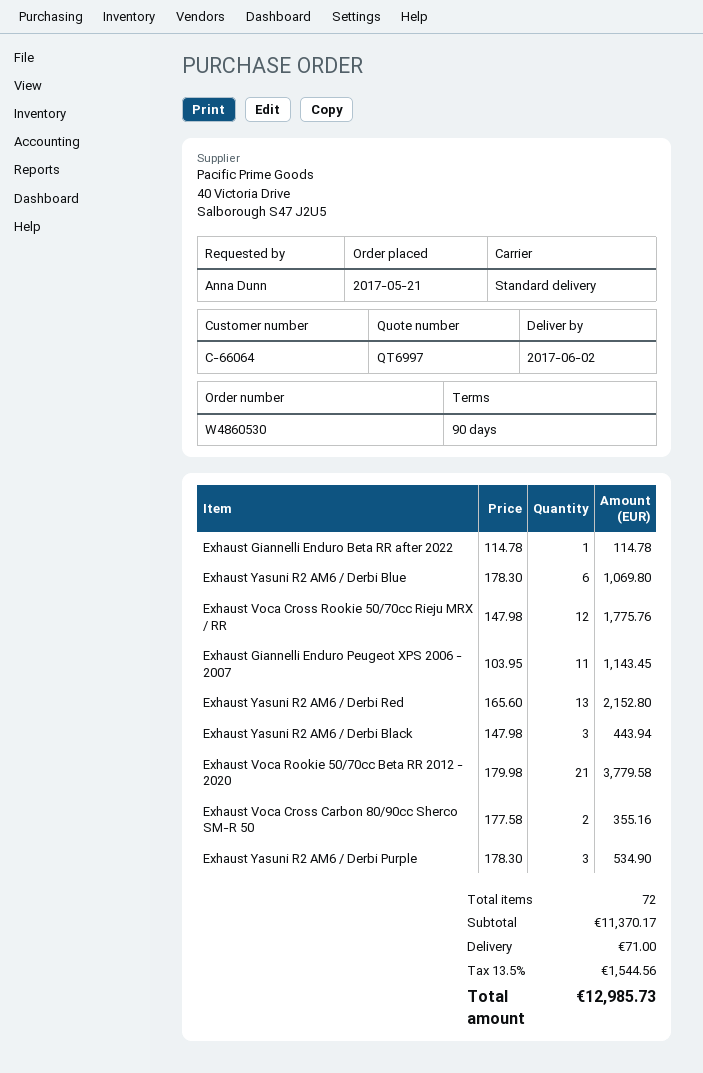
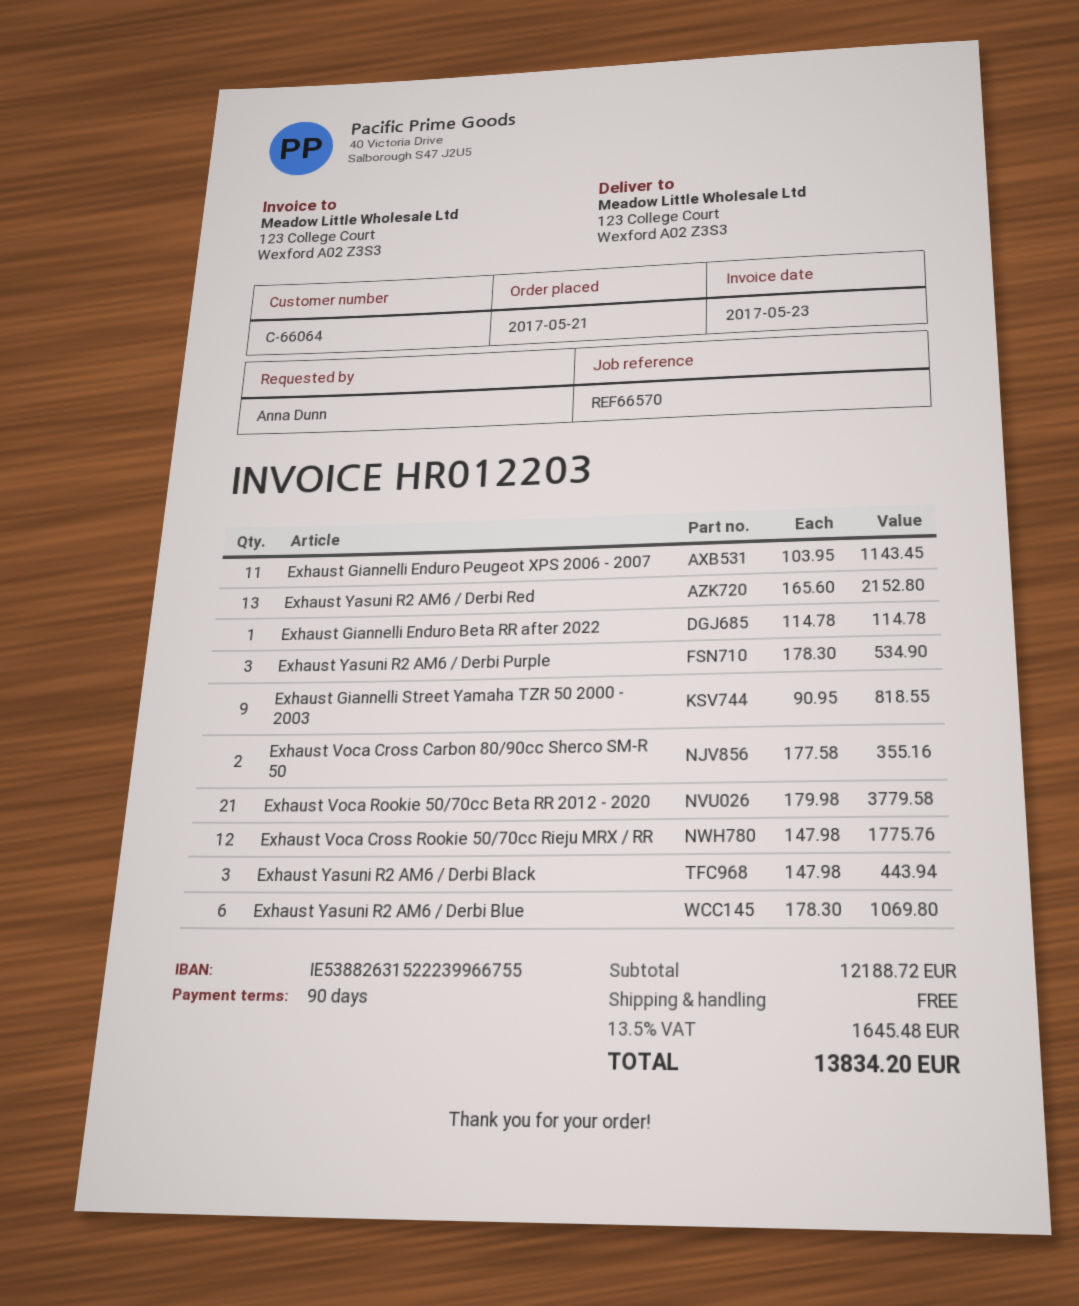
Exhaust Giannelli Street Yamaha TZR 50 2000 - 2003: none -> 9 x 90.95 = 818.55
subtotal: 11370.17 -> 12188.72
shipping: 71.00 -> 0.00
tax: 13.5% = 1544.56 -> 13.5% = 1645.48
total: 12985.73 -> 13834.20

